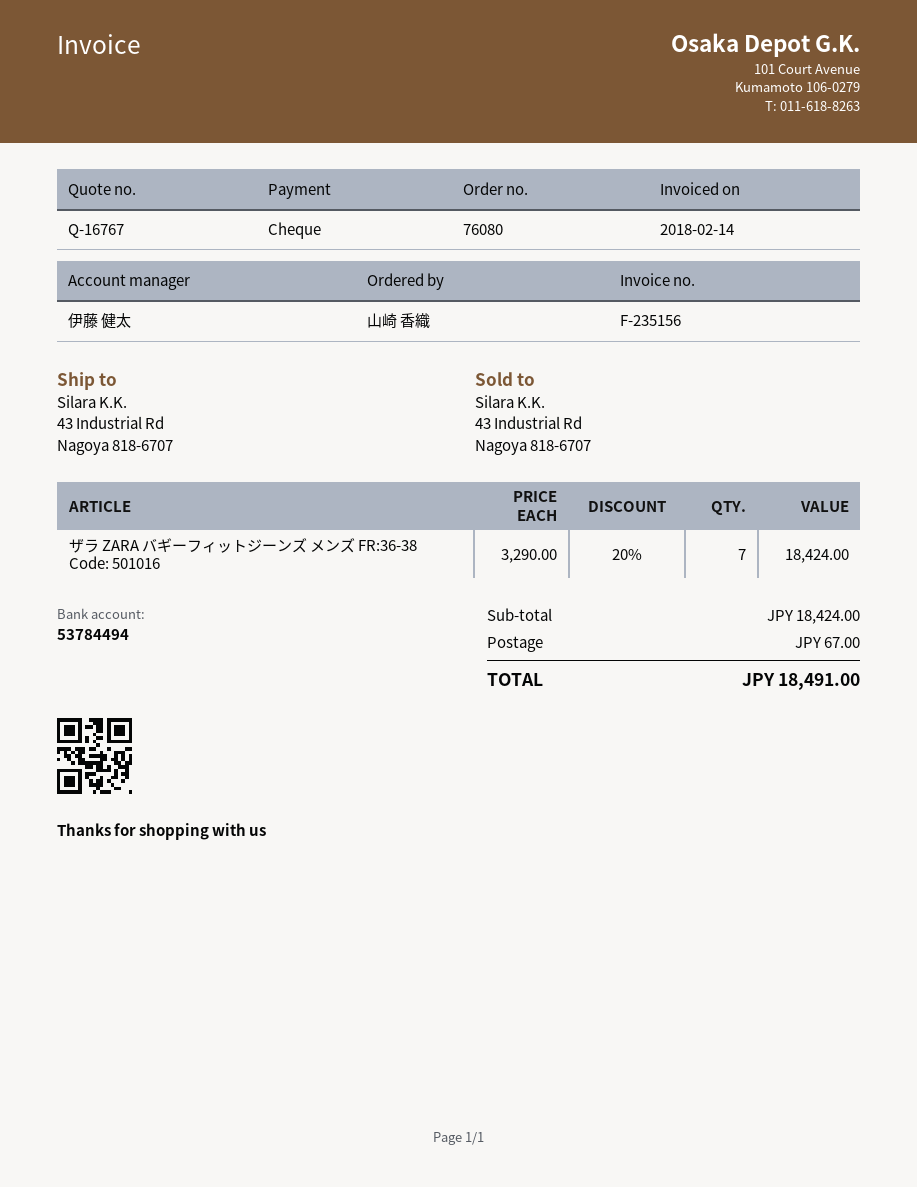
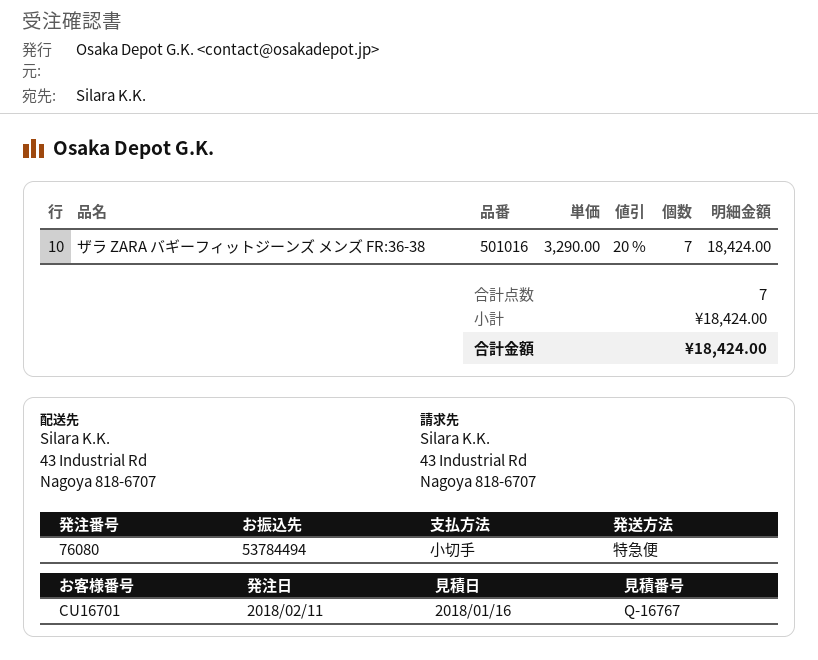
shipping: 67.00 -> none
total: 18491.00 -> 18424.00

